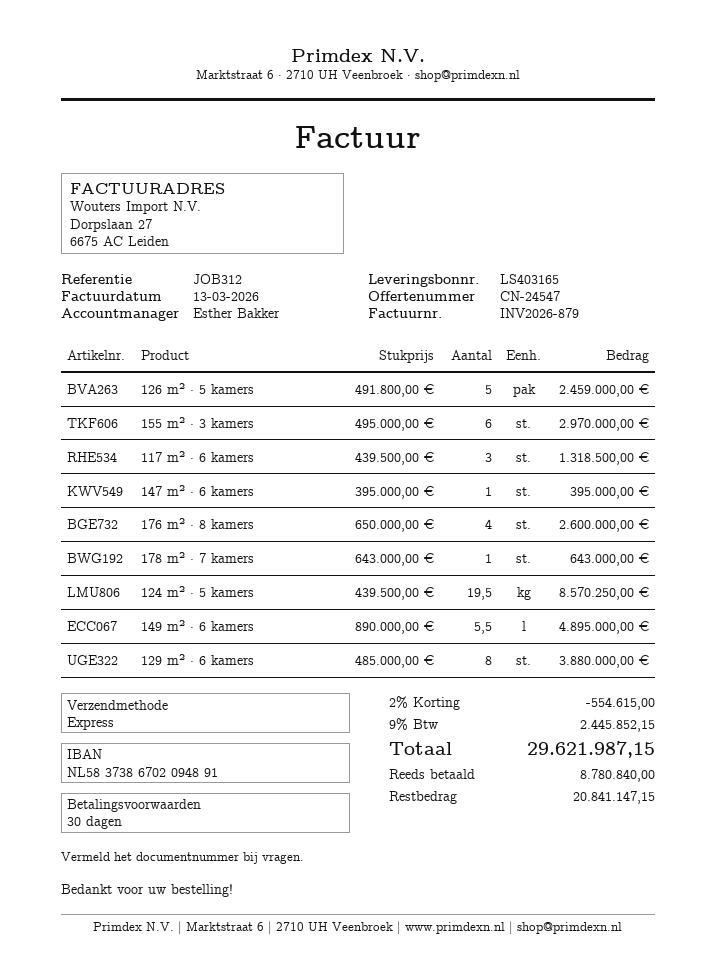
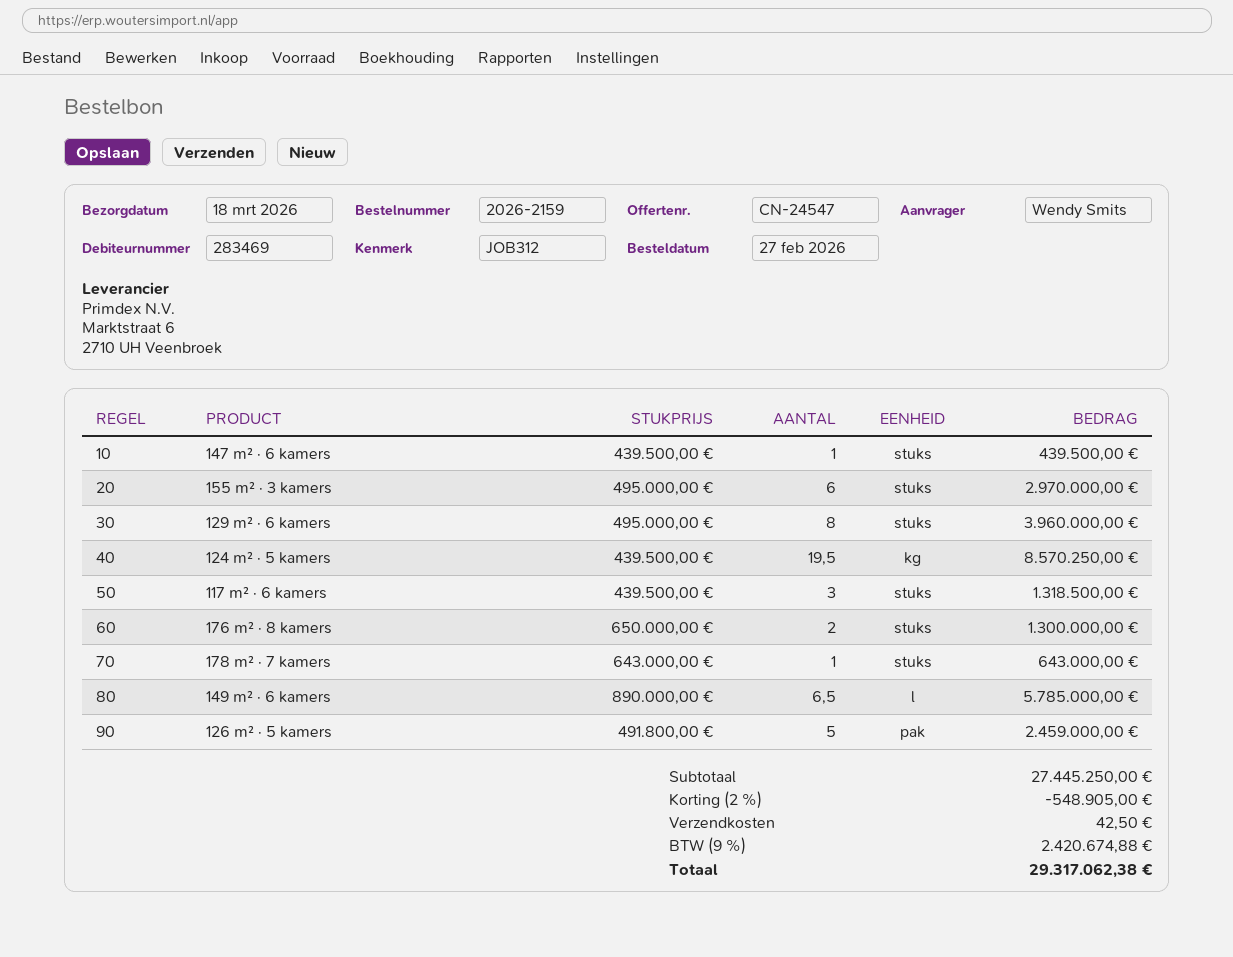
147 m² · 6 kamers: 1 x 395000.00 = 395000.00 -> 1 x 439500.00 = 439500.00
176 m² · 8 kamers: 4 x 650000.00 = 2600000.00 -> 2 x 650000.00 = 1300000.00
149 m² · 6 kamers: 5.5 x 890000.00 = 4895000.00 -> 6.5 x 890000.00 = 5785000.00
129 m² · 6 kamers: 8 x 485000.00 = 3880000.00 -> 8 x 495000.00 = 3960000.00
discount: 2% = 554615.00 -> 2% = 548905.00
shipping: none -> 42.50
tax: 9% = 2445852.15 -> 9% = 2420674.88
total: 29621987.15 -> 29317062.38

